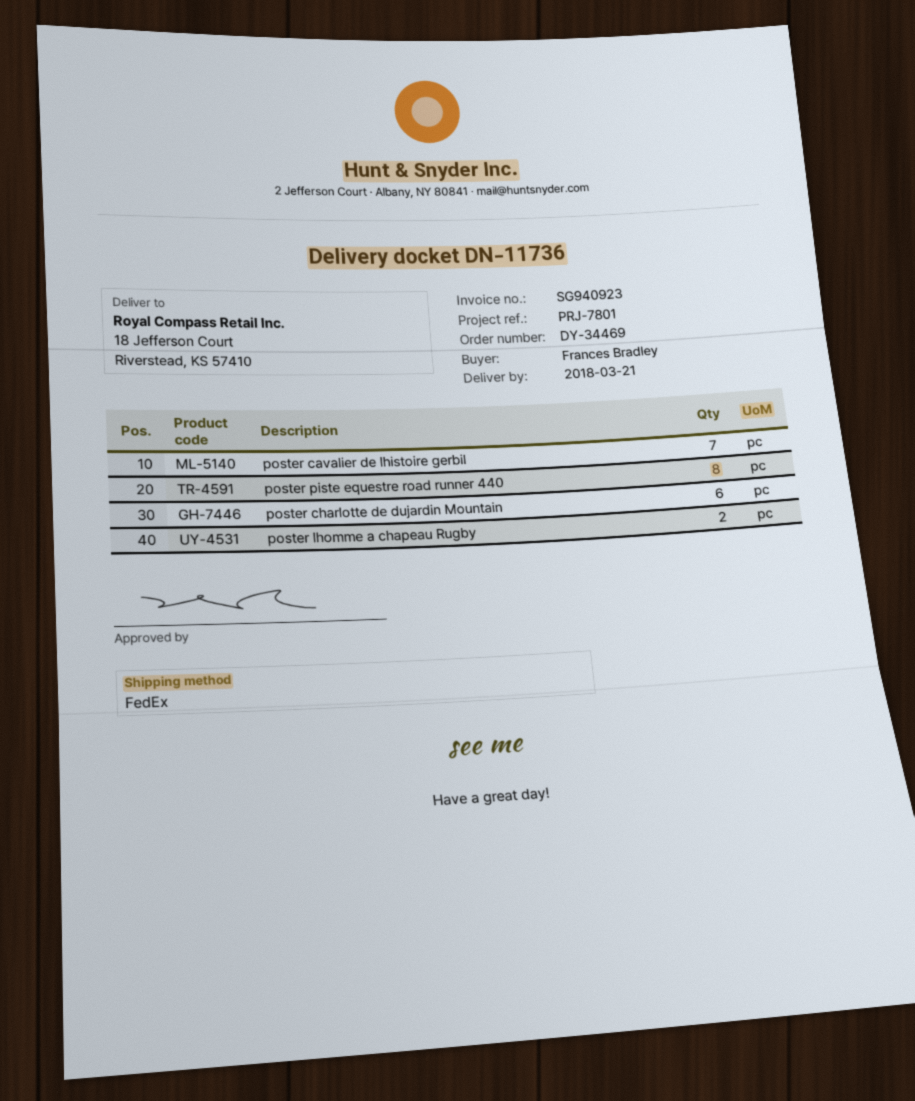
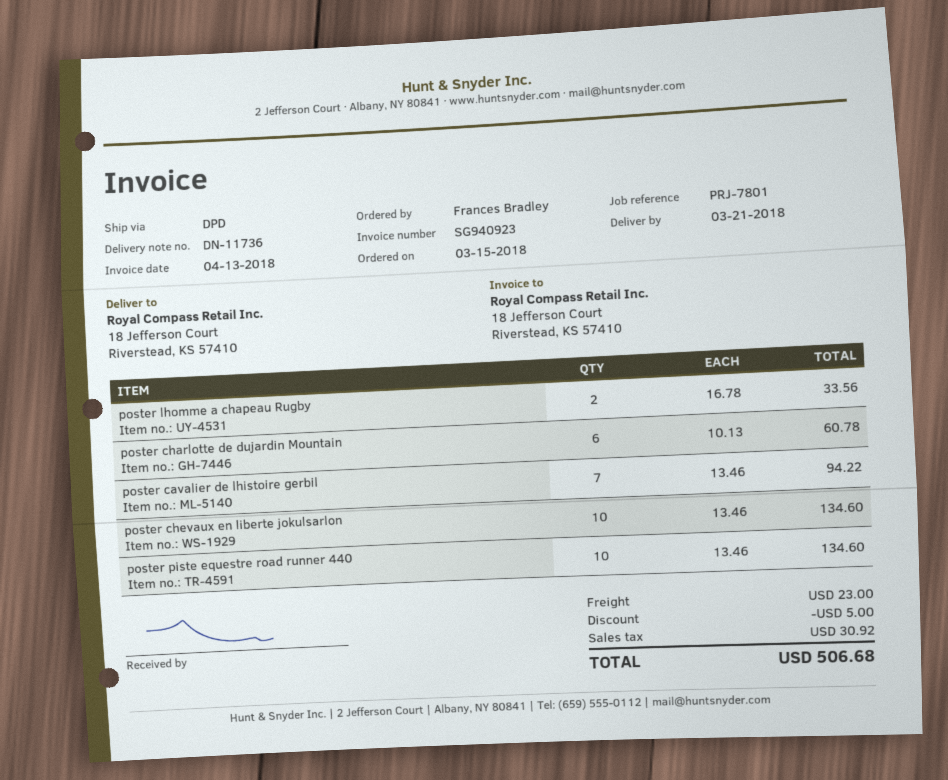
shipping method: FedEx -> DPD
poster piste equestre road runner 440: 8 -> 10
poster chevaux en liberte jokulsarlon: none -> 10

